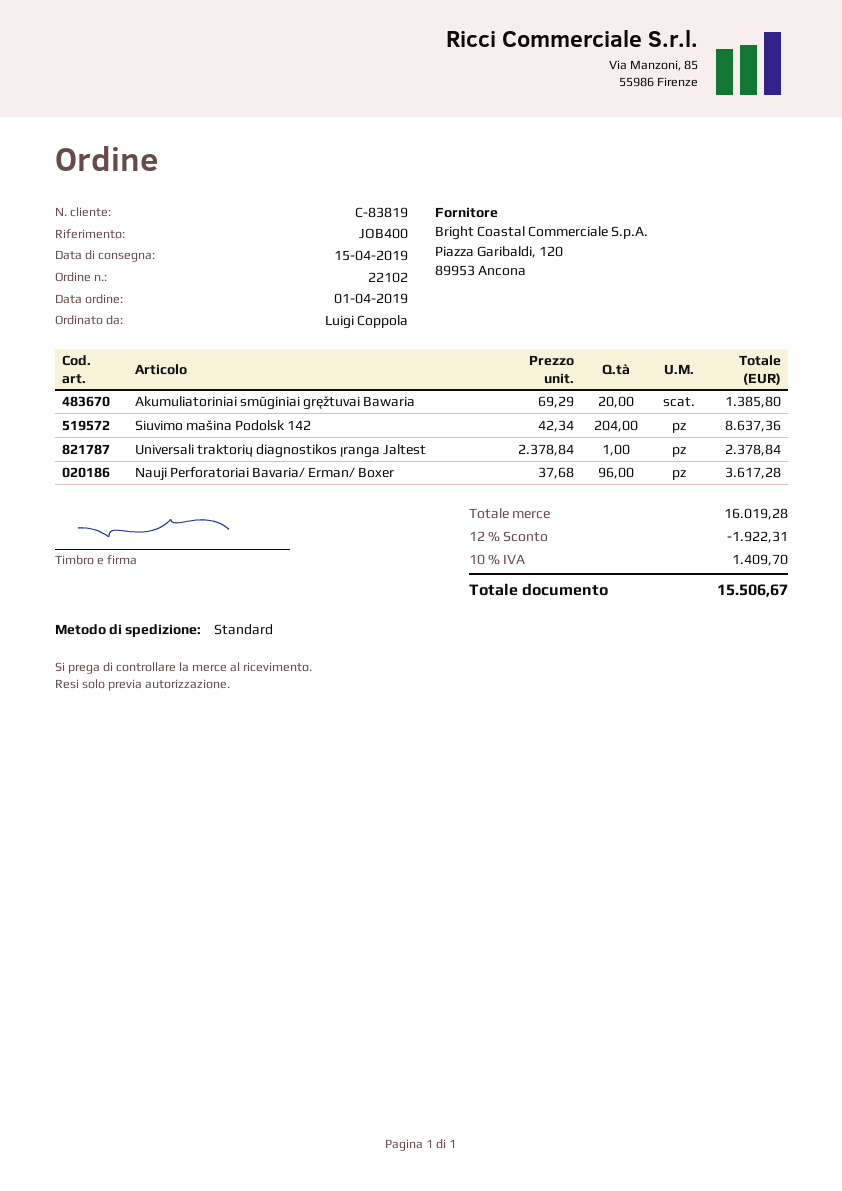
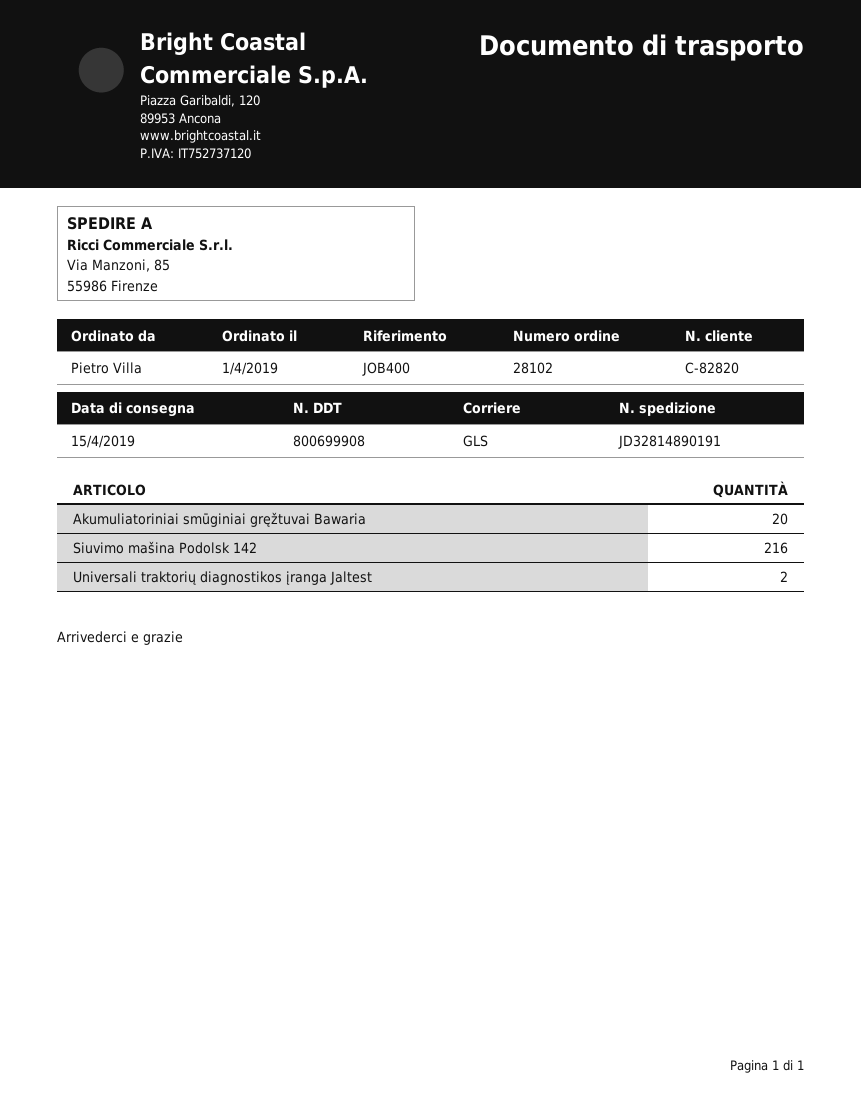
order number: 22102 -> 28102
customer number: C-83819 -> C-82820
ordered by: Luigi Coppola -> Pietro Villa
shipping method: standard -> GLS
Siuvimo mašina Podolsk 142: 204 -> 216
Universali traktorių diagnostikos įranga Jaltest: 1 -> 2
Nauji Perforatoriai Bavaria/ Erman/ Boxer: 96 -> none

